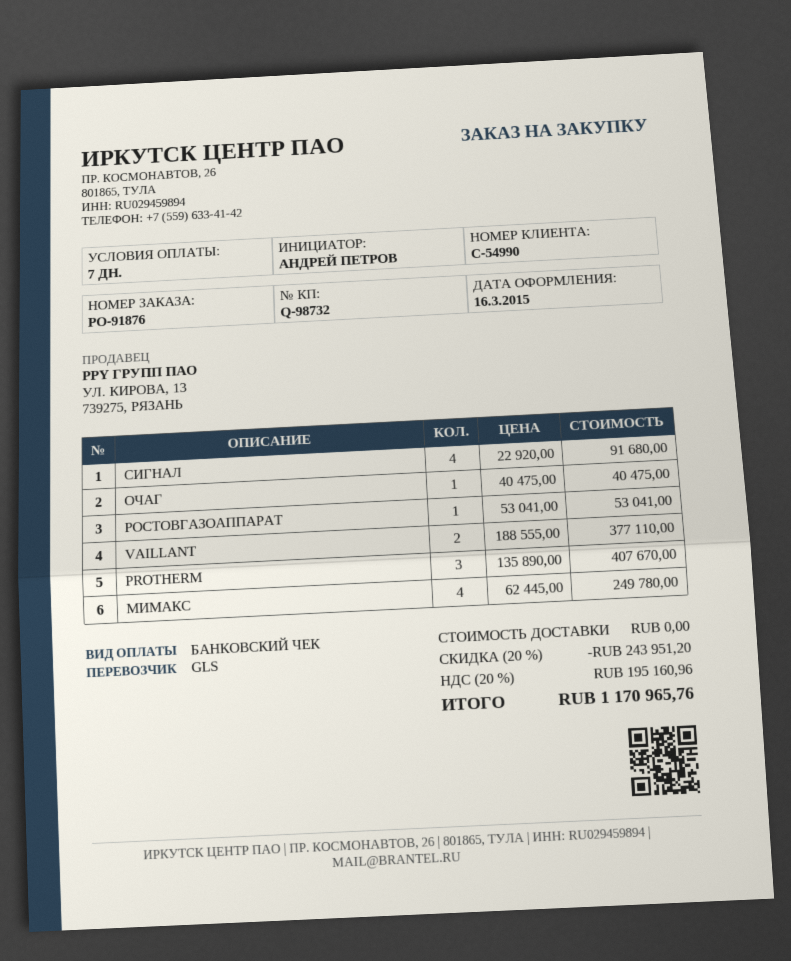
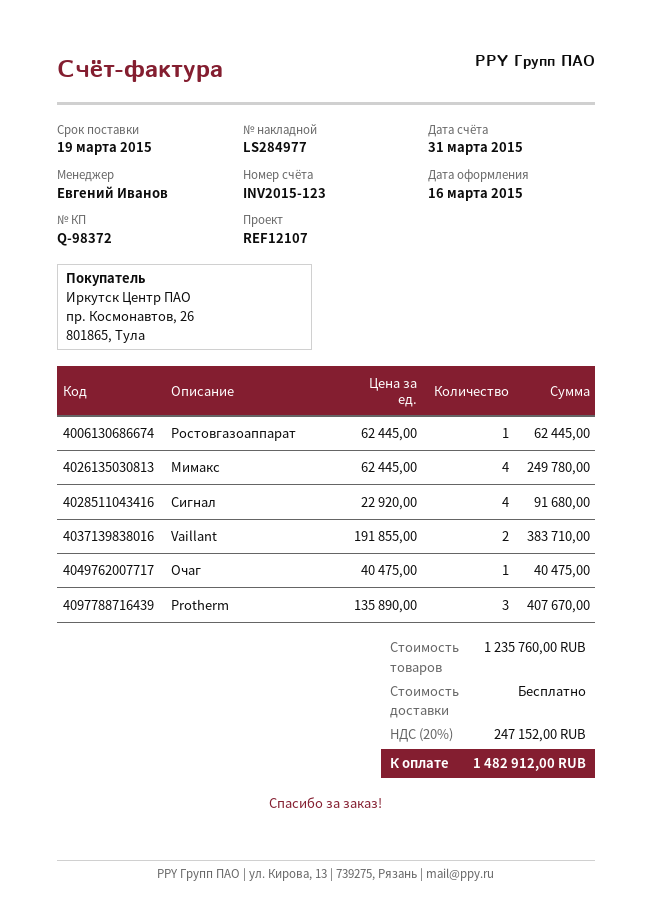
quote number: Q-98732 -> Q-98372
РОСТОВГАЗОАППАРАТ: 1 x 53041.00 = 53041.00 -> 1 x 62445.00 = 62445.00
VAILLANT: 2 x 188555.00 = 377110.00 -> 2 x 191855.00 = 383710.00
discount: 20% = 243951.20 -> none
tax: 20% = 195160.96 -> 20% = 247152.00
total: 1170965.76 -> 1482912.00

